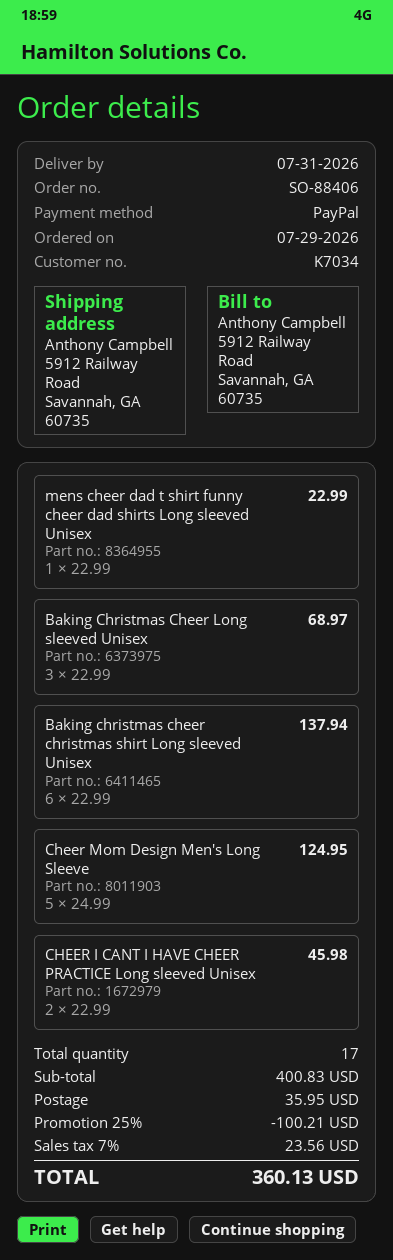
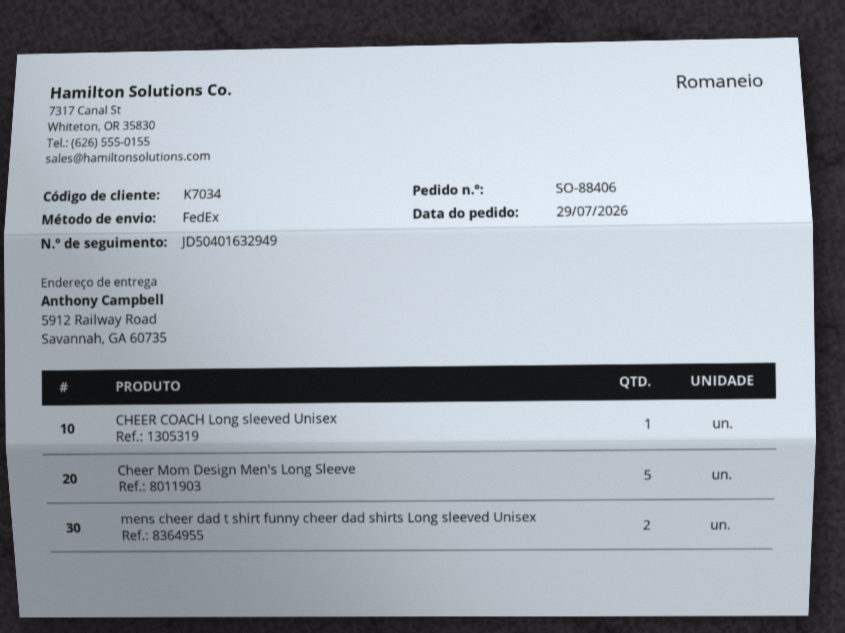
mens cheer dad t shirt funny cheer dad shirts Long sleeved Unisex: 1 -> 2
Baking Christmas Cheer Long sleeved Unisex: 3 -> none
Baking christmas cheer christmas shirt Long sleeved Unisex: 6 -> none
CHEER I CANT I HAVE CHEER PRACTICE Long sleeved Unisex: 2 -> none
CHEER COACH Long sleeved Unisex: none -> 1

